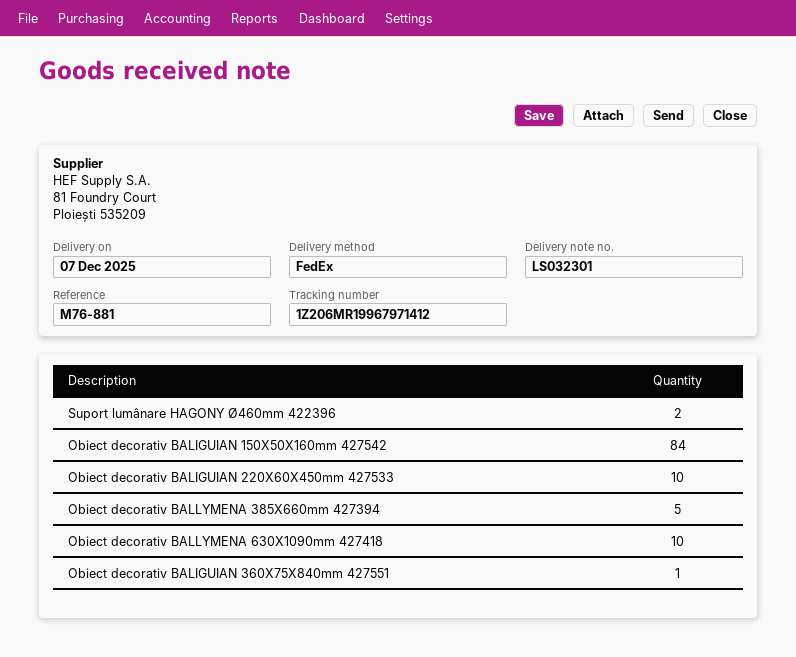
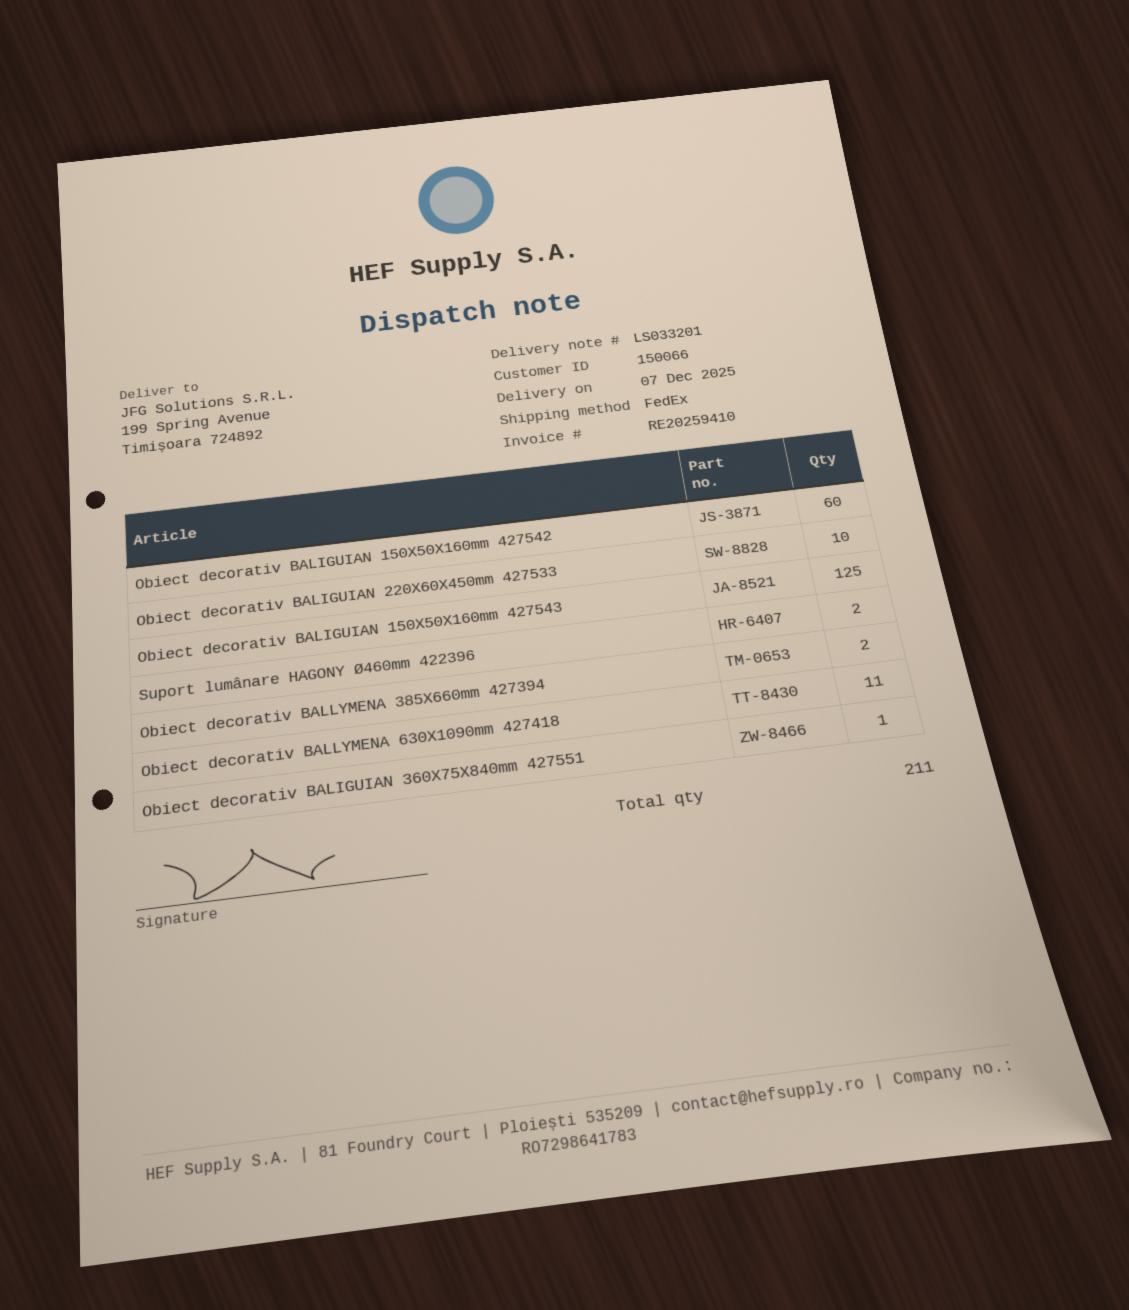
delivery note number: LS032301 -> LS033201
Obiect decorativ BALIGUIAN 150X50X160mm 427542: 84 -> 60
Obiect decorativ BALLYMENA 385X660mm 427394: 5 -> 2
Obiect decorativ BALLYMENA 630X1090mm 427418: 10 -> 11
Obiect decorativ BALIGUIAN 150X50X160mm 427543: none -> 125

